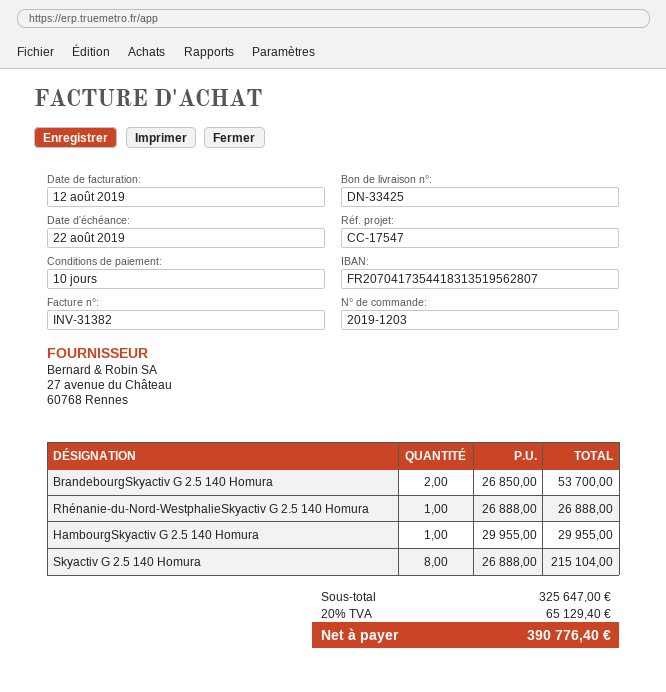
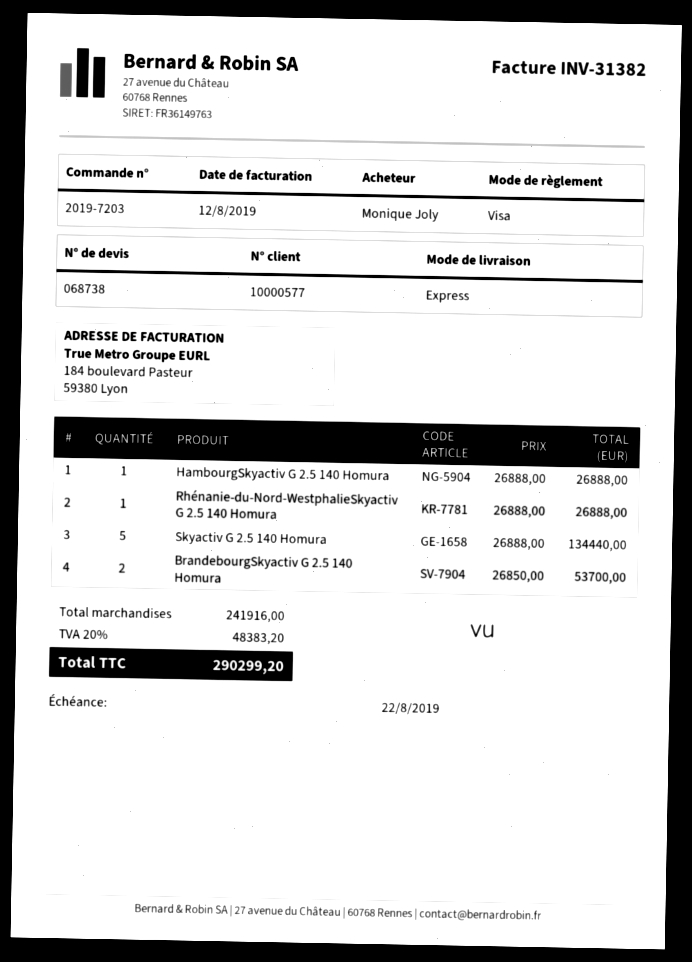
order number: 2019-1203 -> 2019-7203
HambourgSkyactiv G 2.5 140 Homura: 1 x 29955.00 = 29955.00 -> 1 x 26888.00 = 26888.00
Skyactiv G 2.5 140 Homura: 8 x 26888.00 = 215104.00 -> 5 x 26888.00 = 134440.00
subtotal: 325647.00 -> 241916.00
tax: 20% = 65129.40 -> 20% = 48383.20
total: 390776.40 -> 290299.20

